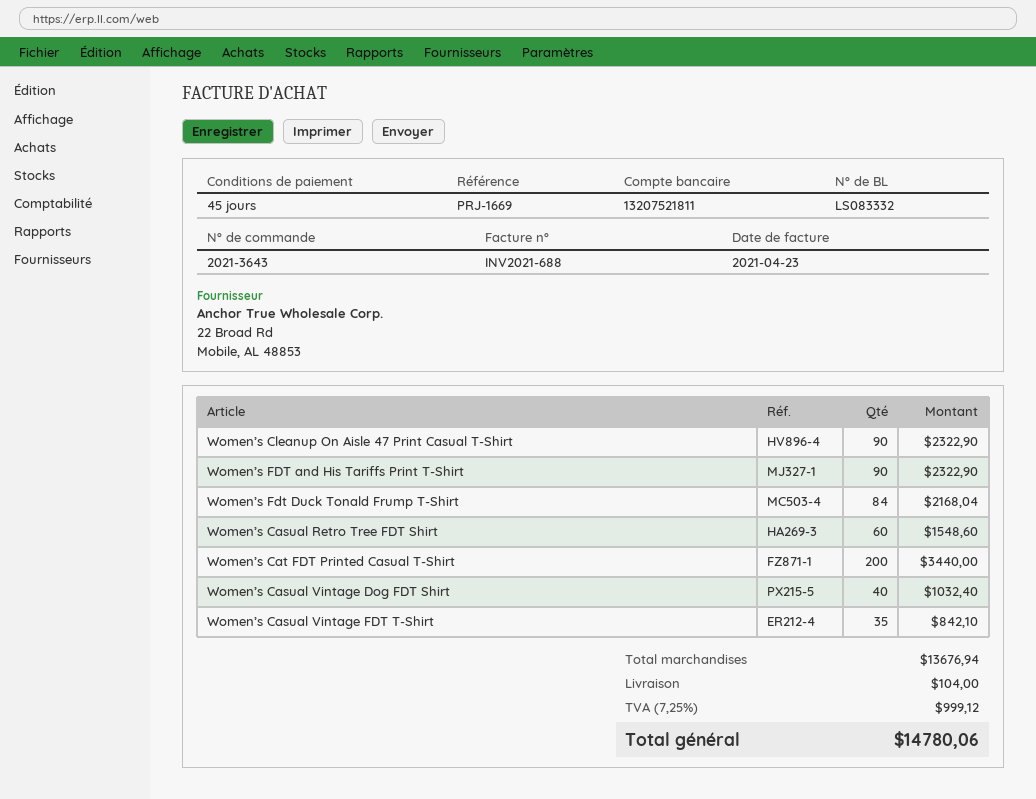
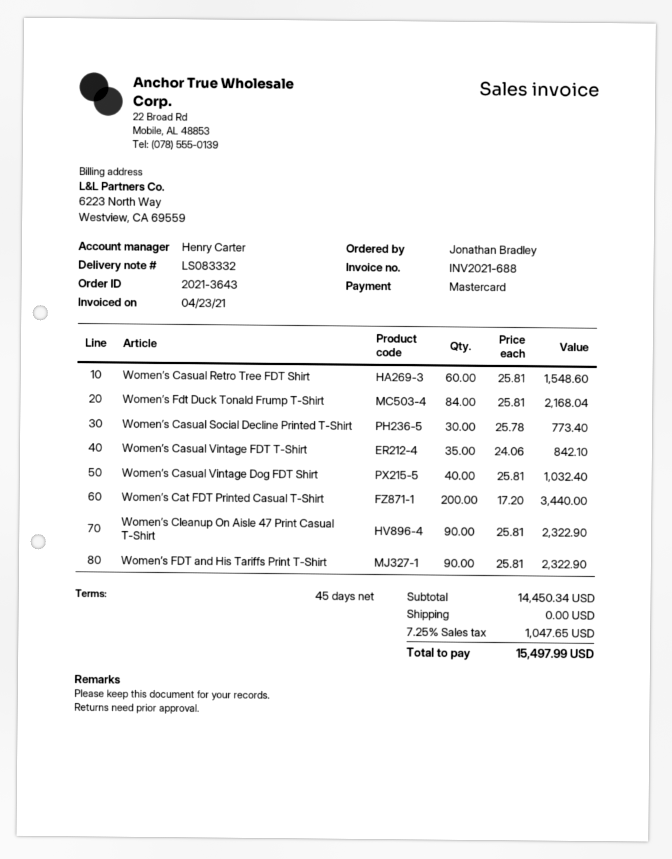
Women’s Casual Social Decline Printed T-Shirt: none -> 30 for 773.40
subtotal: 13676.94 -> 14450.34
shipping: 104.00 -> 0.00
tax: 7.25% = 999.12 -> 7.25% = 1047.65
total: 14780.06 -> 15497.99

